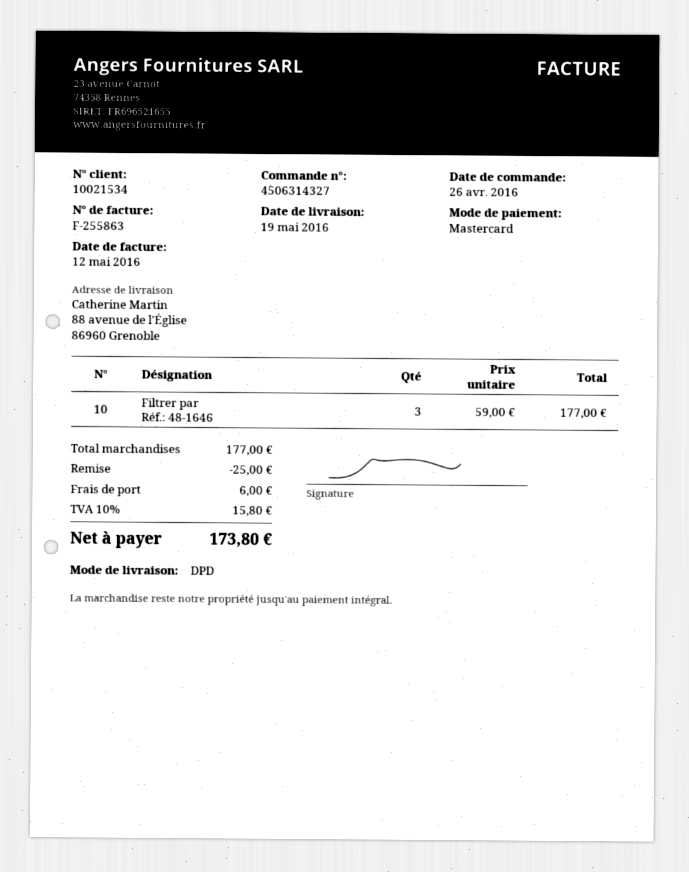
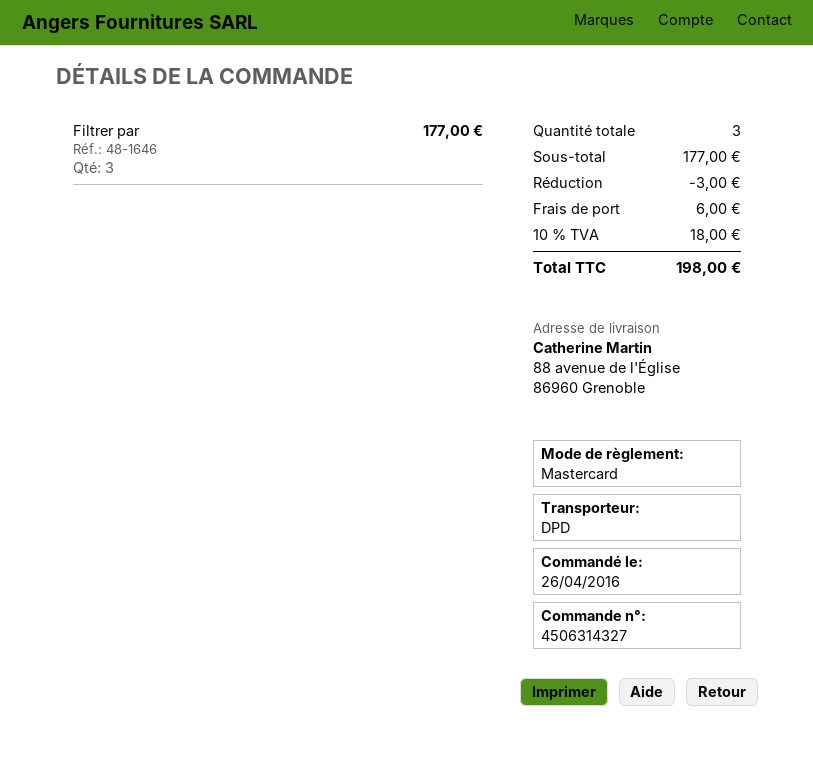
discount: 25.00 -> 3.00
tax: 10% = 15.80 -> 10% = 18.00
total: 173.80 -> 198.00

